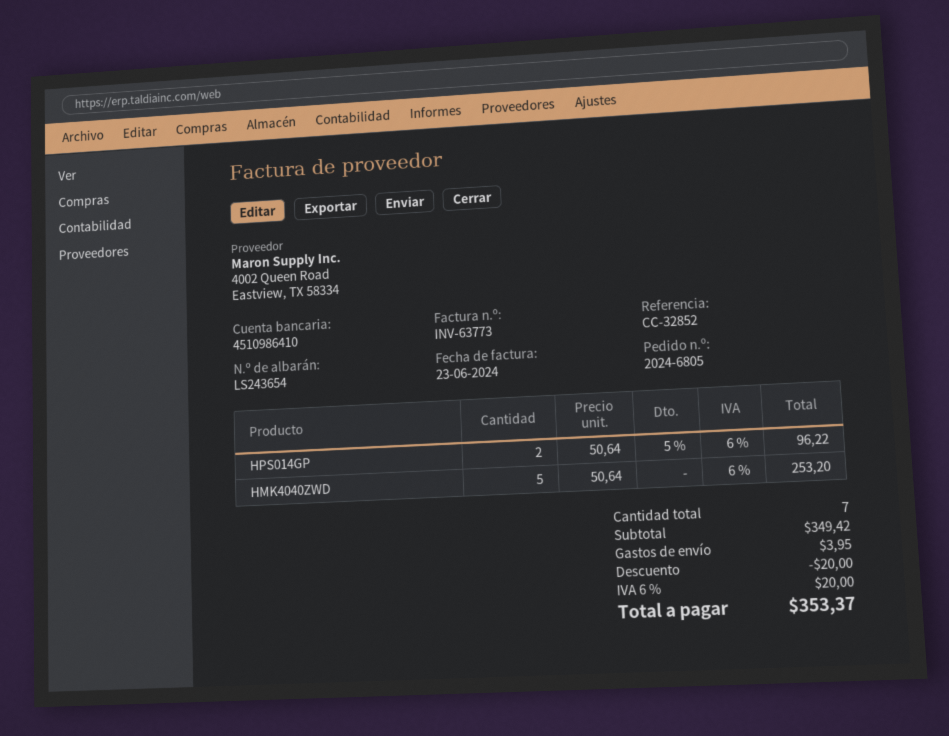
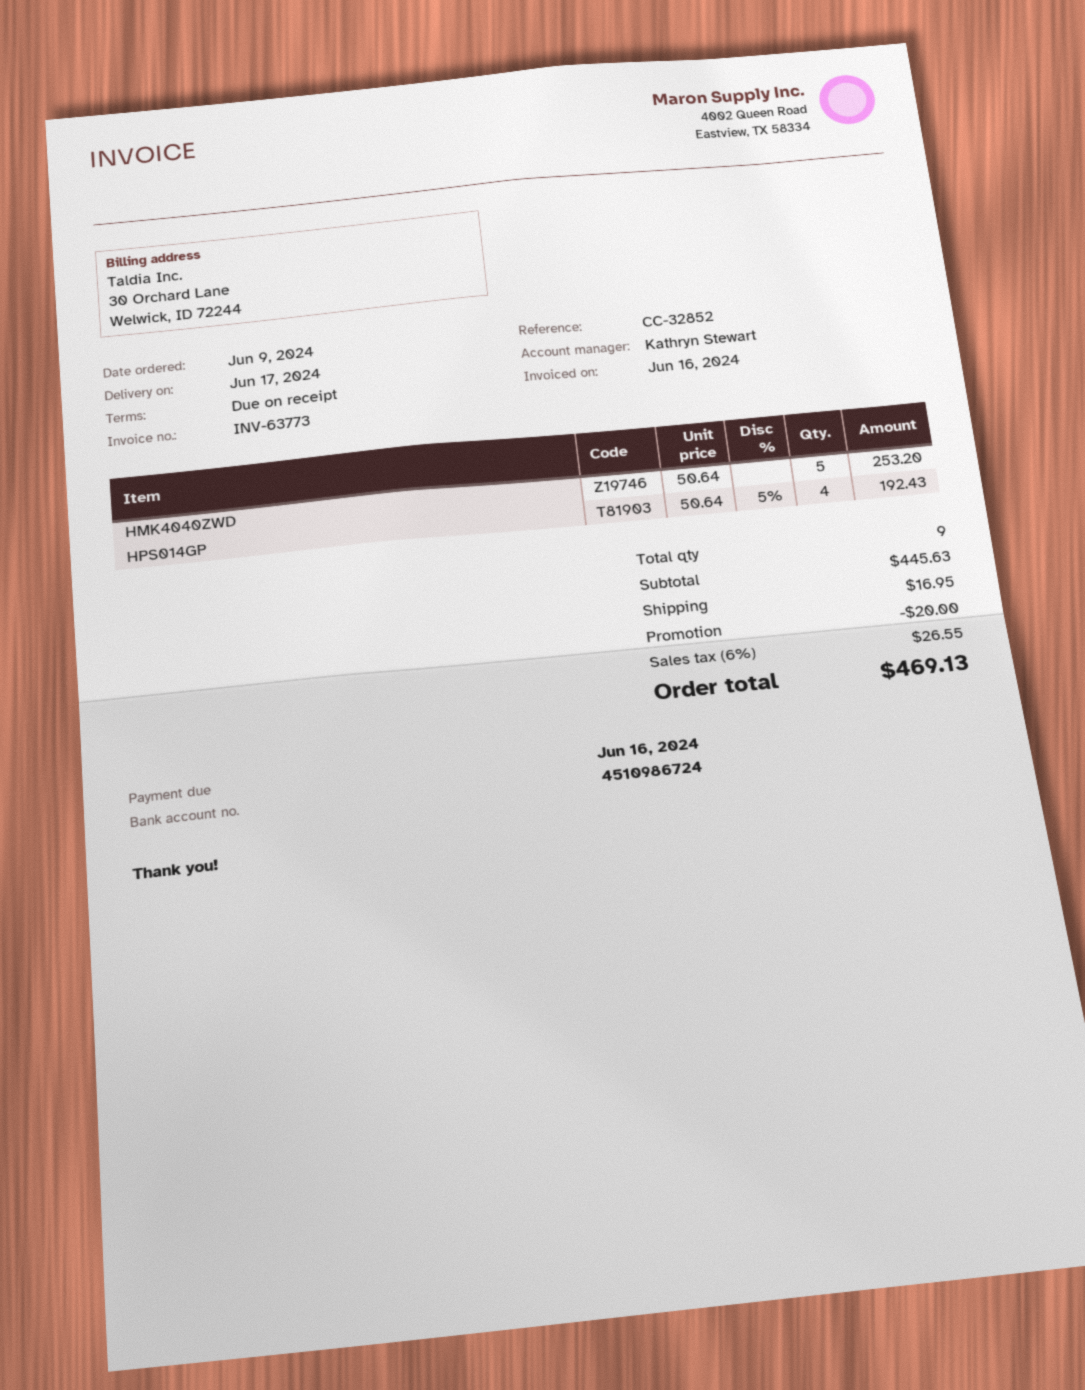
invoice date: 2024-06-23 -> 2024-06-16
bank account: 4510986410 -> 4510986724
HPS014GP: 2 x 50.64 - 5% = 96.22 -> 4 x 50.64 - 5% = 192.43
total quantity: 7 -> 9
subtotal: 349.42 -> 445.63
shipping: 3.95 -> 16.95
tax: 6% = 20.00 -> 6% = 26.55
total: 353.37 -> 469.13

